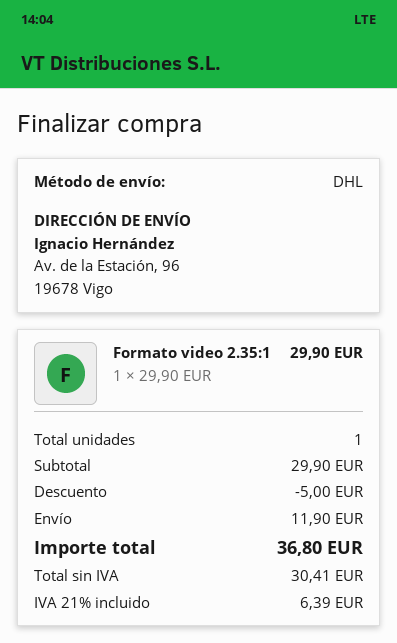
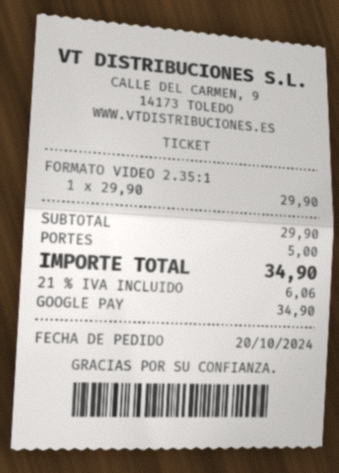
discount: 5.00 -> none
shipping: 11.90 -> 5.00
tax: 21% = 6.39 -> 21% = 6.06
total: 36.80 -> 34.90

